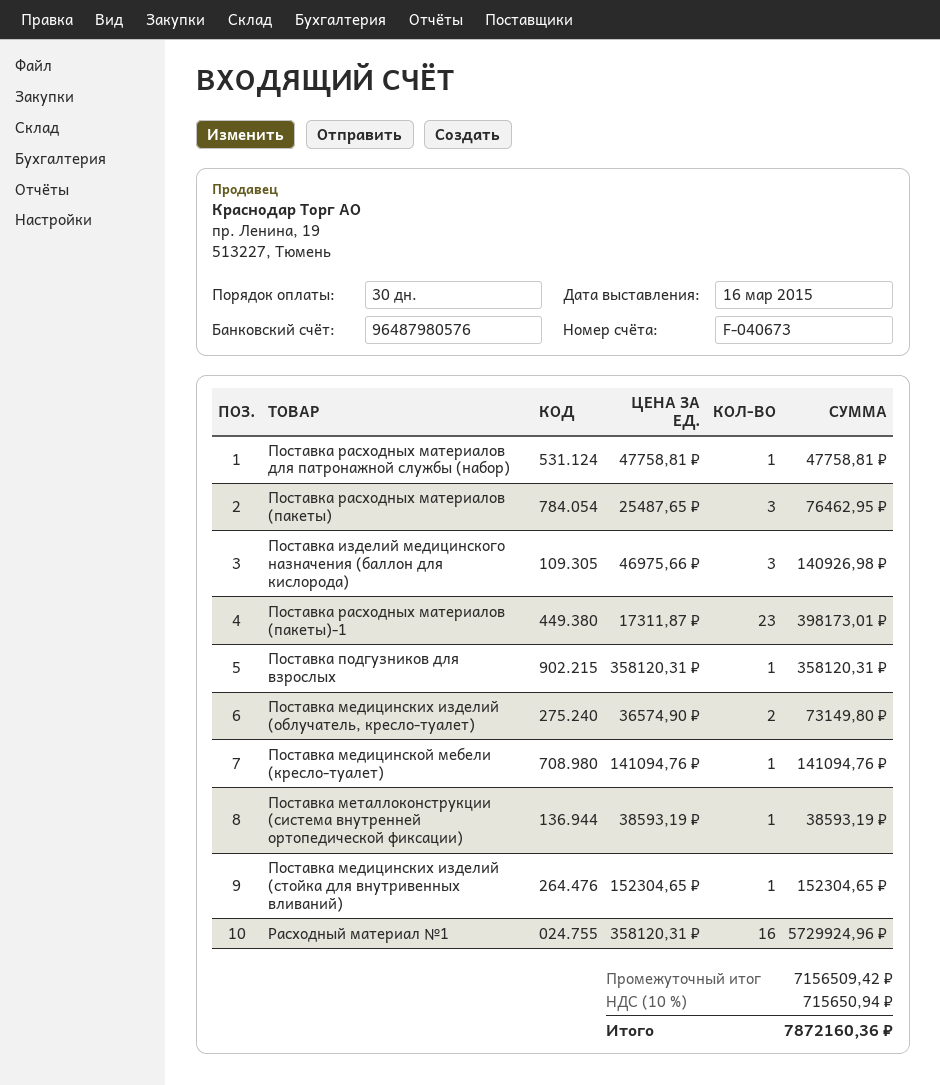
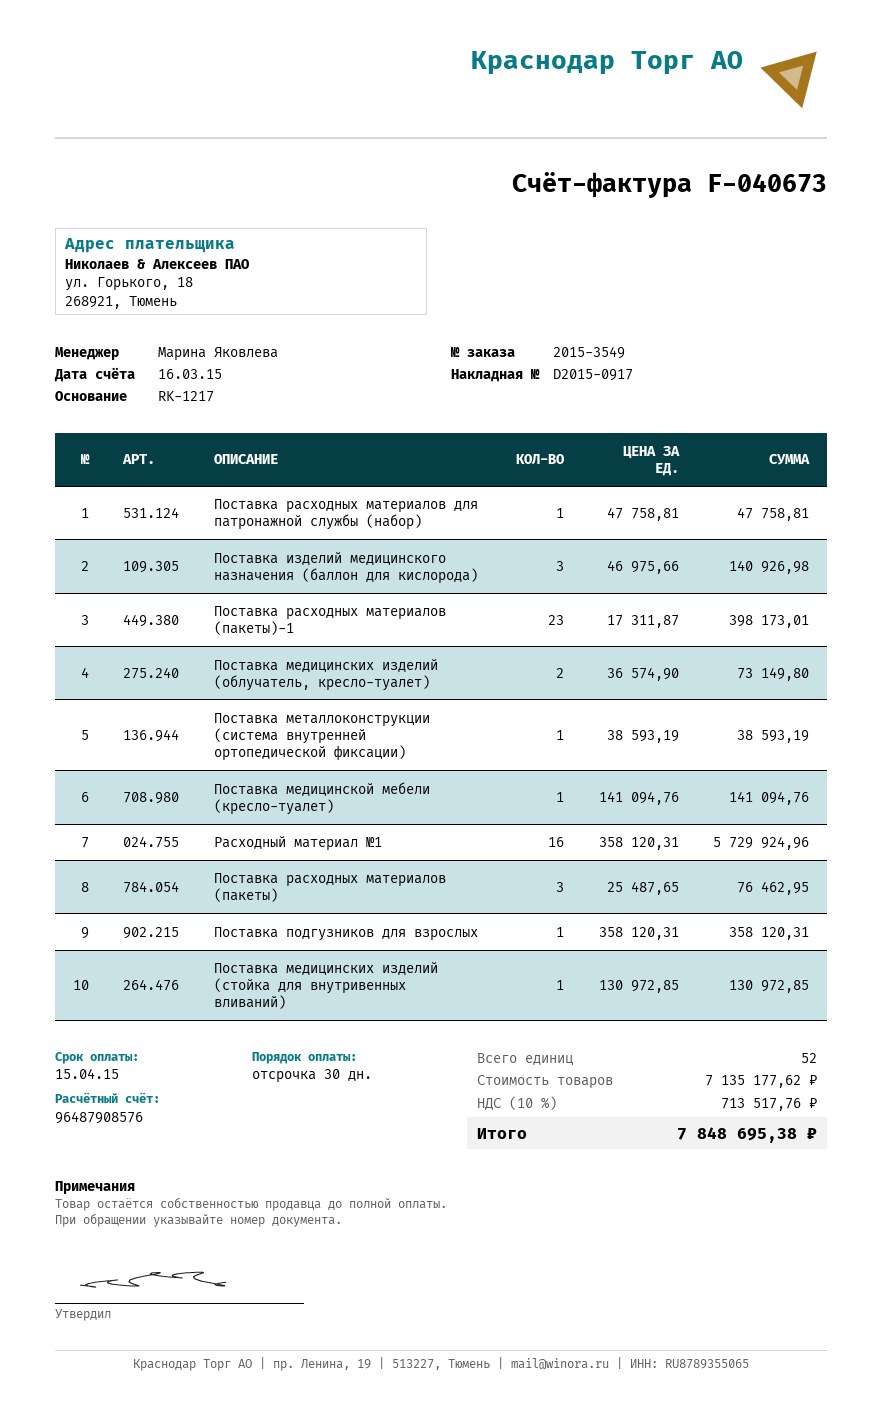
bank account: 96487980576 -> 96487908576
Поставка медицинских изделий (стойка для внутривенных вливаний): 1 x 152304.65 = 152304.65 -> 1 x 130972.85 = 130972.85
subtotal: 7156509.42 -> 7135177.62
tax: 10% = 715650.94 -> 10% = 713517.76
total: 7872160.36 -> 7848695.38

